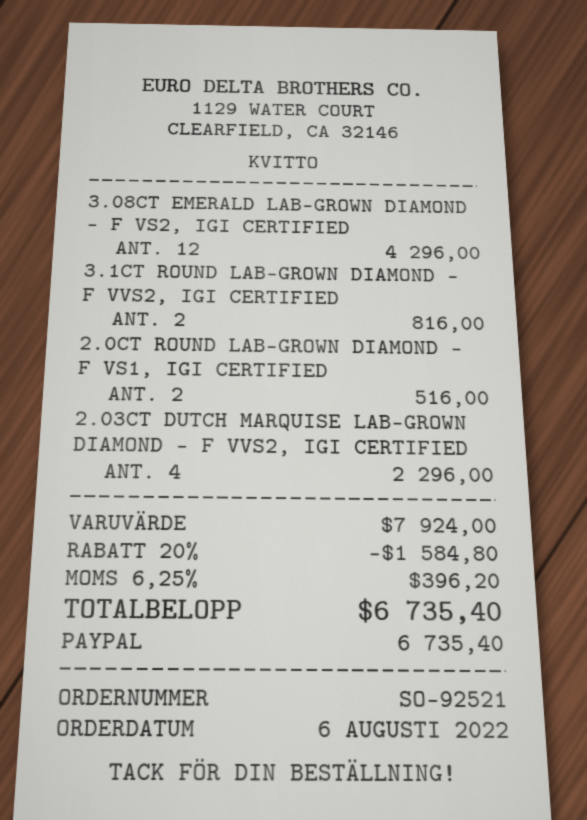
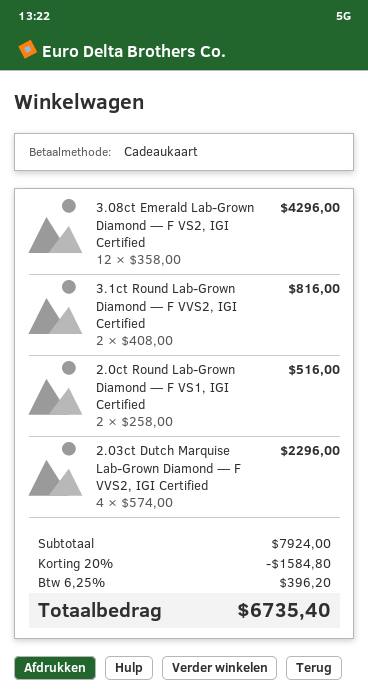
payment method: PayPal -> gift card

